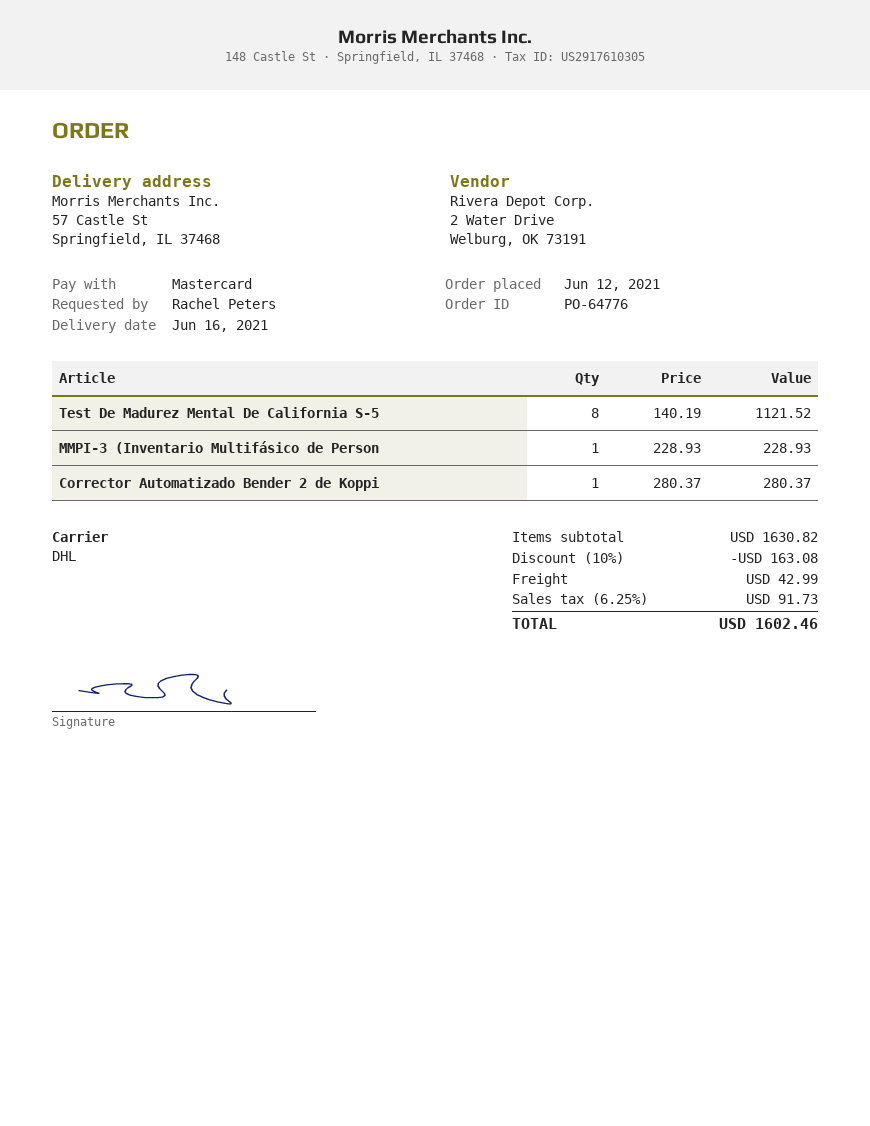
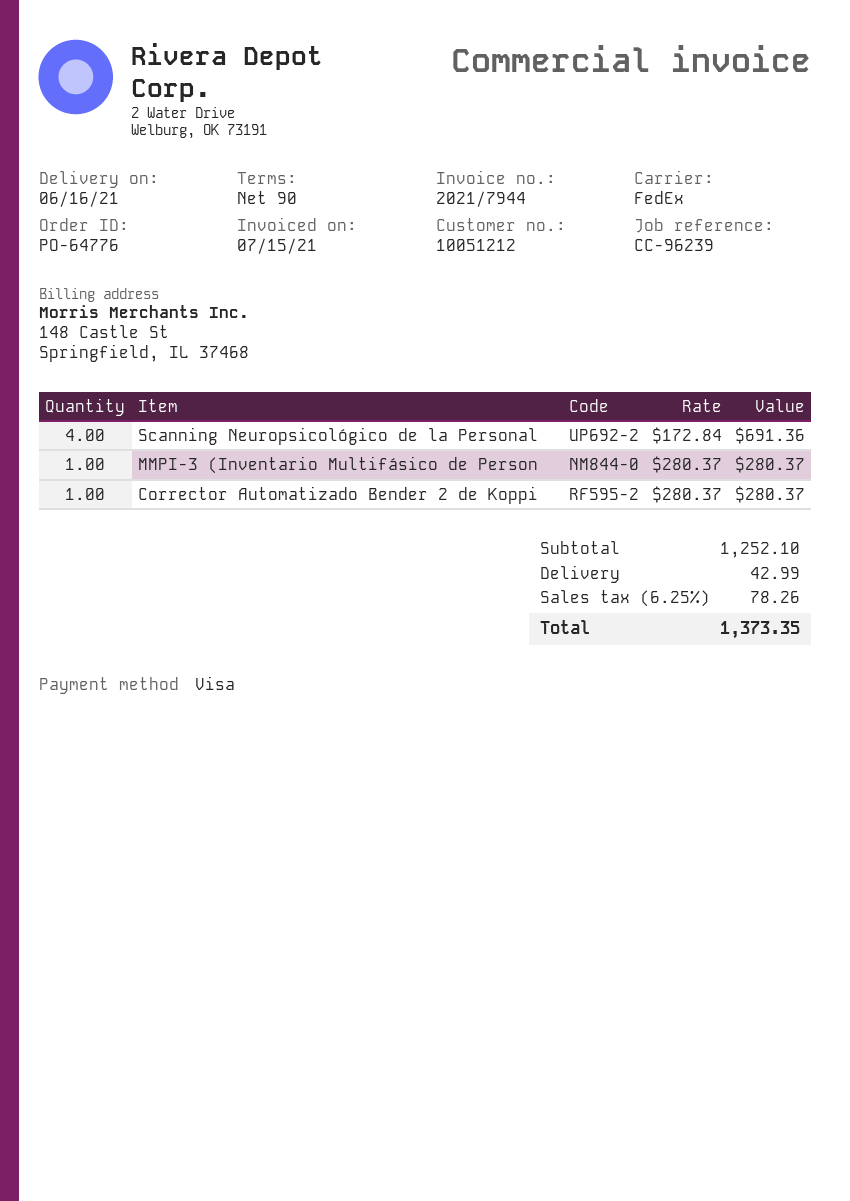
payment method: Mastercard -> Visa
shipping method: DHL -> FedEx
Test De Madurez Mental De California S-5: 8 x 140.19 = 1121.52 -> none
MMPI-3 (Inventario Multifásico de Person: 1 x 228.93 = 228.93 -> 1 x 280.37 = 280.37
Scanning Neuropsicológico de la Personal: none -> 4 x 172.84 = 691.36
subtotal: 1630.82 -> 1252.10
discount: 10% = 163.08 -> none
tax: 6.25% = 91.73 -> 6.25% = 78.26
total: 1602.46 -> 1373.35

